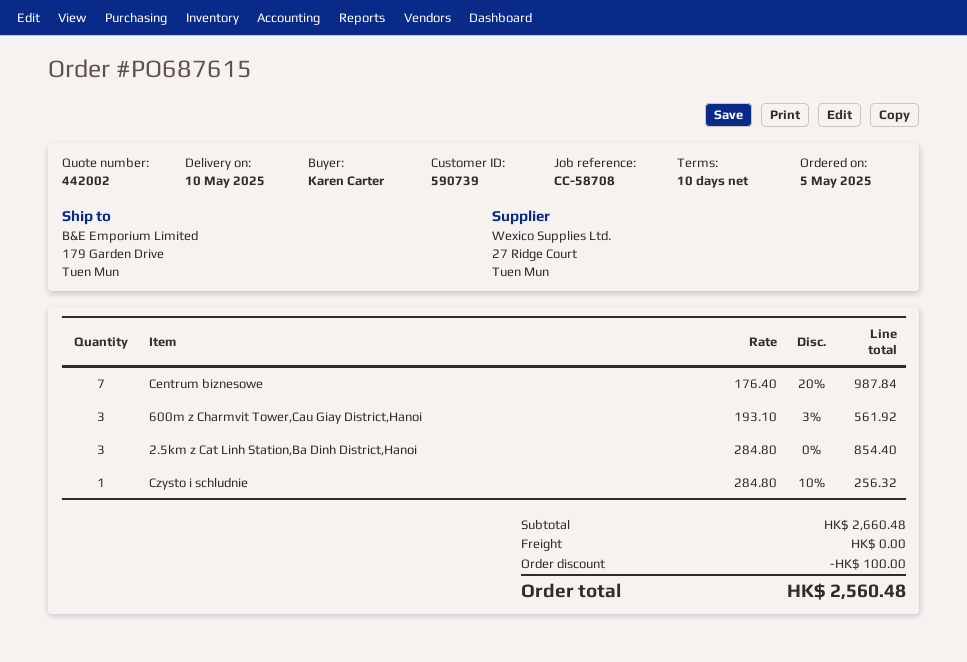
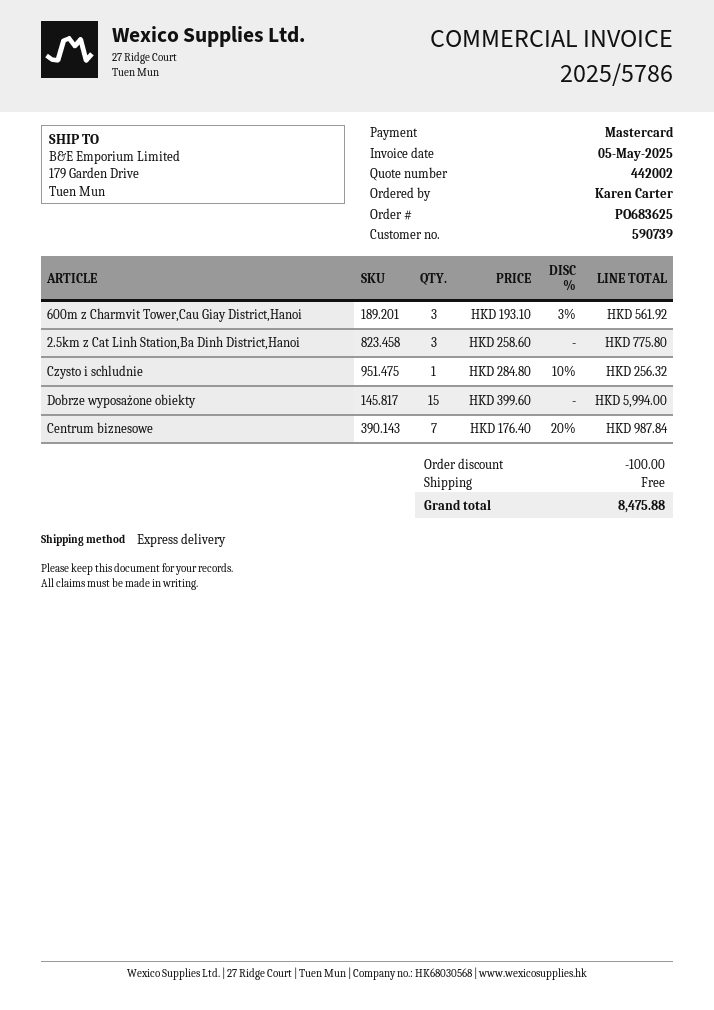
order number: PO687615 -> PO683625
2.5km z Cat Linh Station,Ba Dinh District,Hanoi: 3 x 284.80 = 854.40 -> 3 x 258.60 = 775.80
Dobrze wyposażone obiekty: none -> 15 x 399.60 = 5994.00
total: 2560.48 -> 8475.88

